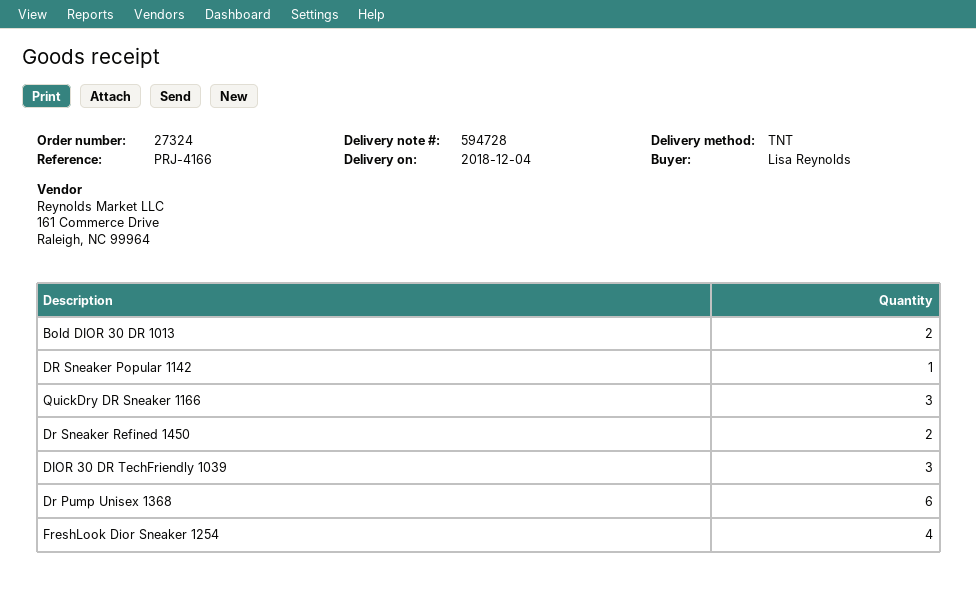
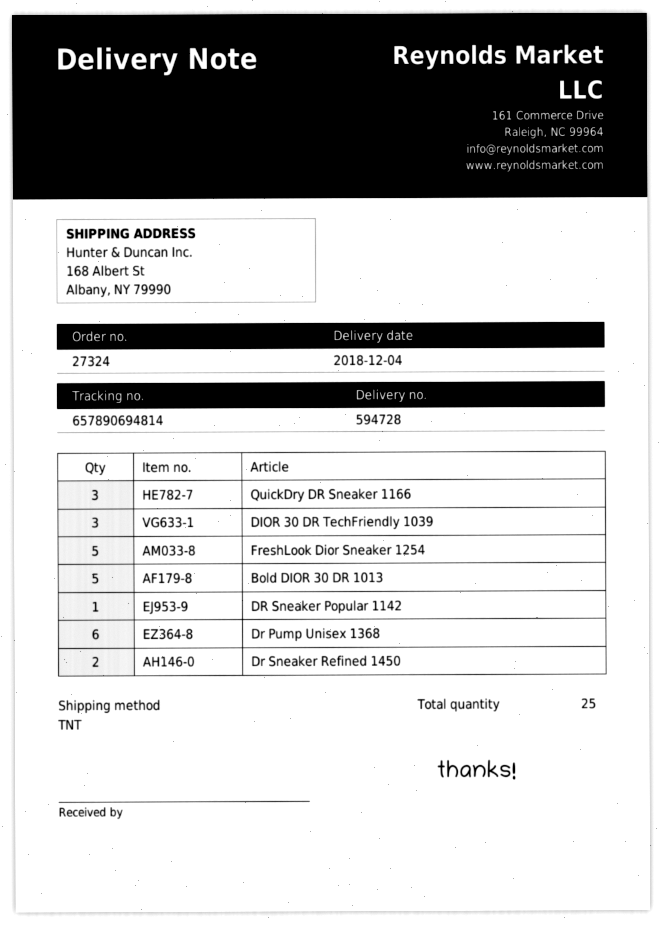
Bold DIOR 30 DR 1013: 2 -> 5
FreshLook Dior Sneaker 1254: 4 -> 5

